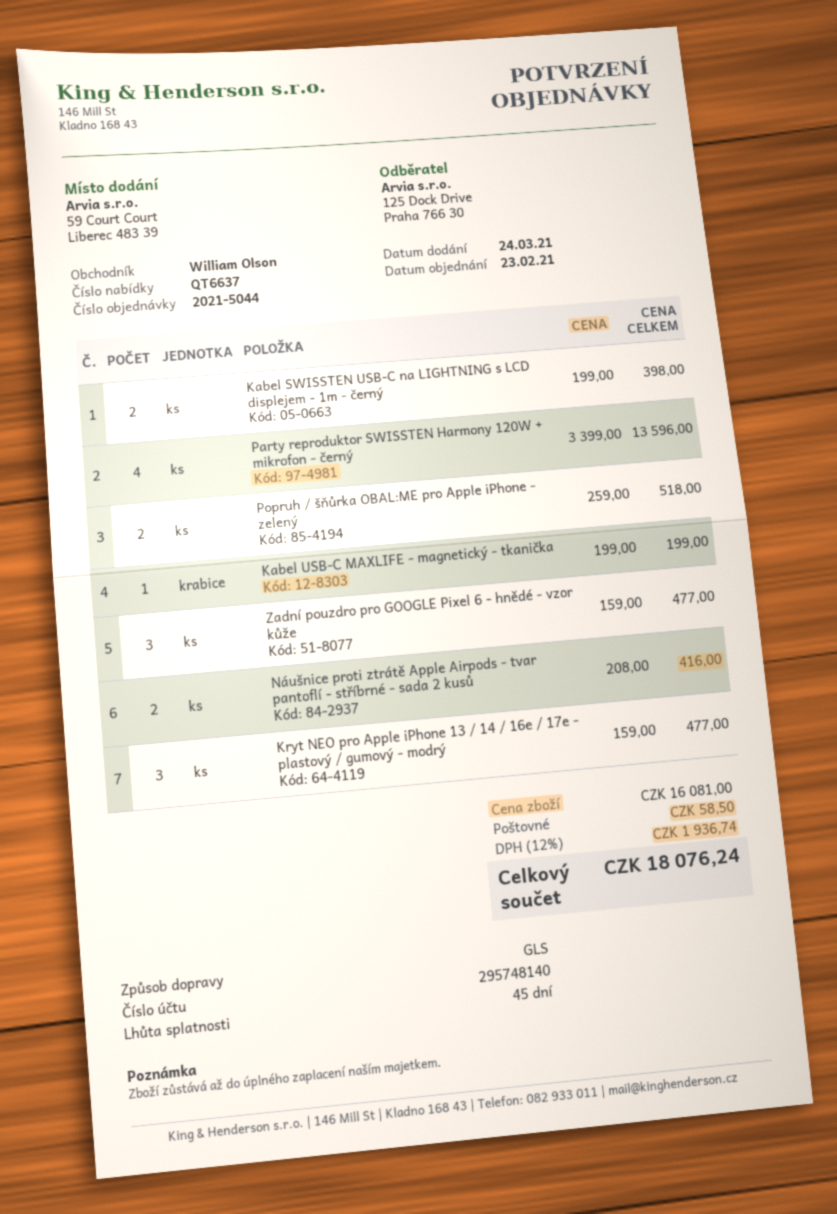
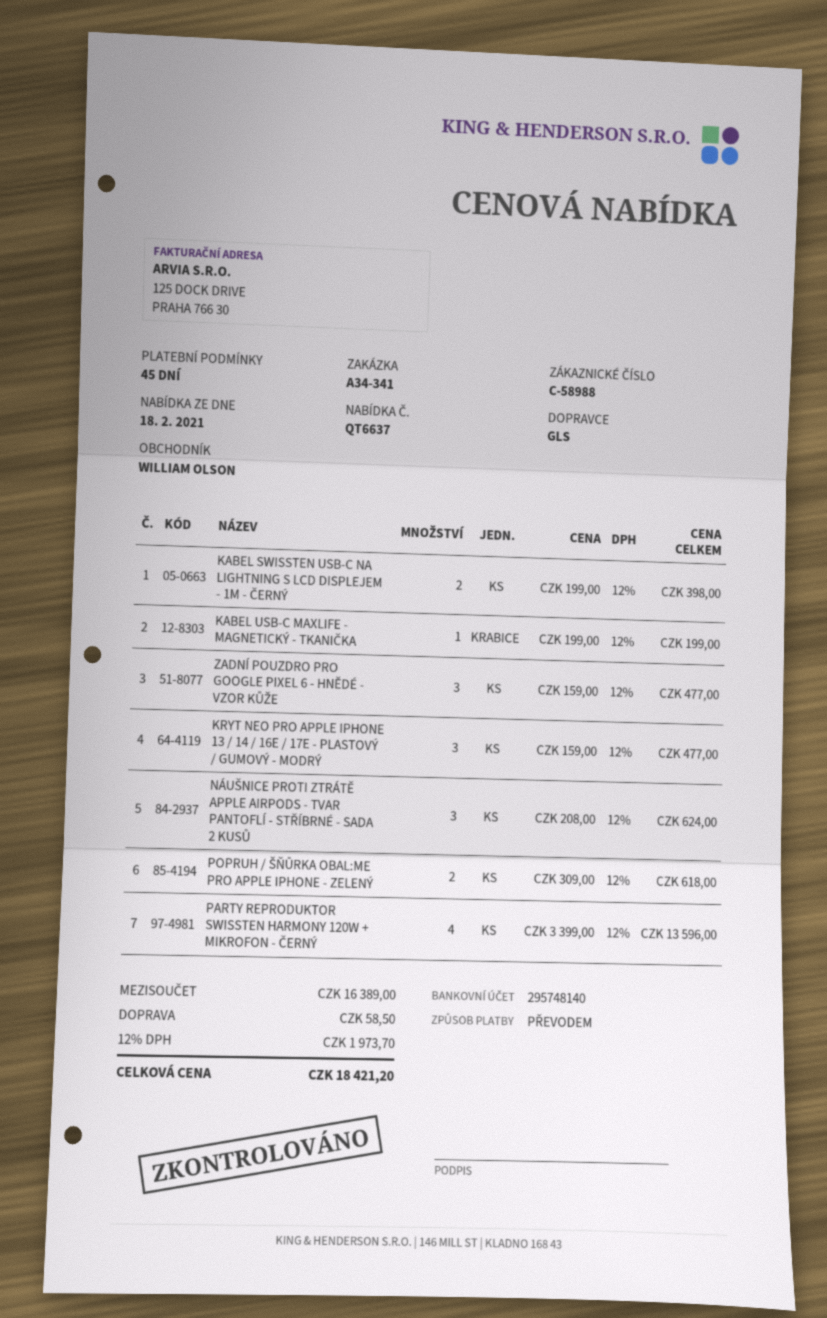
Popruh / šňůrka OBAL:ME pro Apple iPhone - zelený: 2 x 259.00 = 518.00 -> 2 x 309.00 = 618.00
Náušnice proti ztrátě Apple Airpods - tvar pantoflí - stříbrné - sada 2 kusů: 2 x 208.00 = 416.00 -> 3 x 208.00 = 624.00
subtotal: 16081.00 -> 16389.00
tax: 12% = 1936.74 -> 12% = 1973.70
total: 18076.24 -> 18421.20

